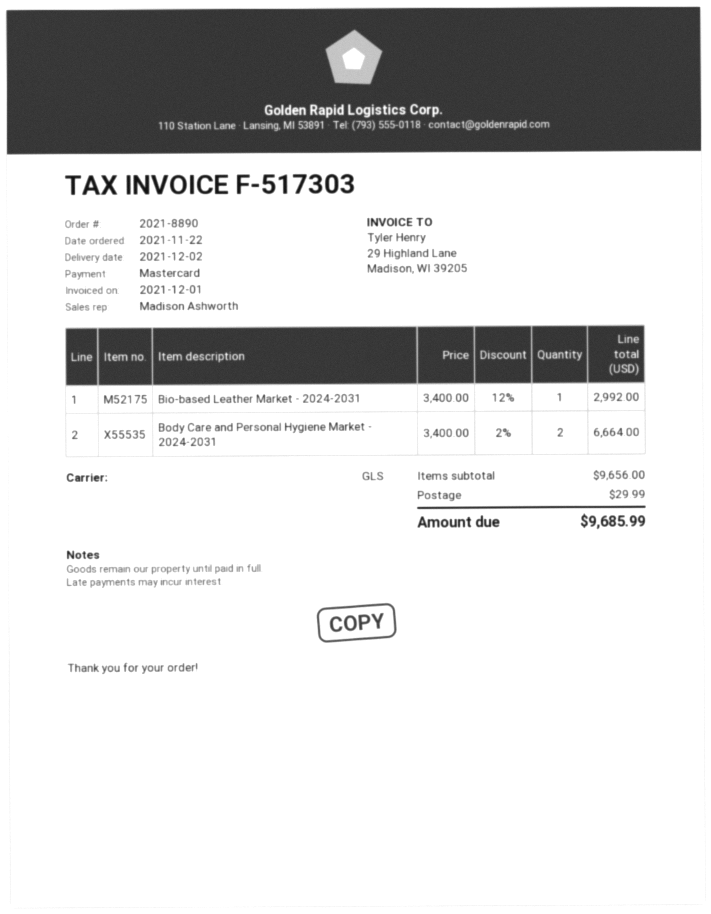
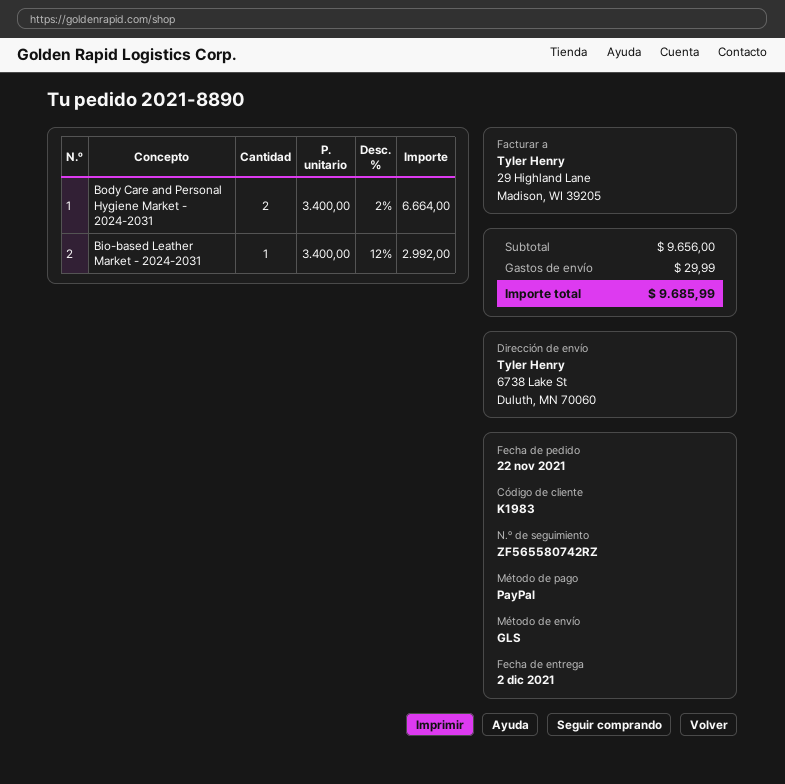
payment method: Mastercard -> PayPal

